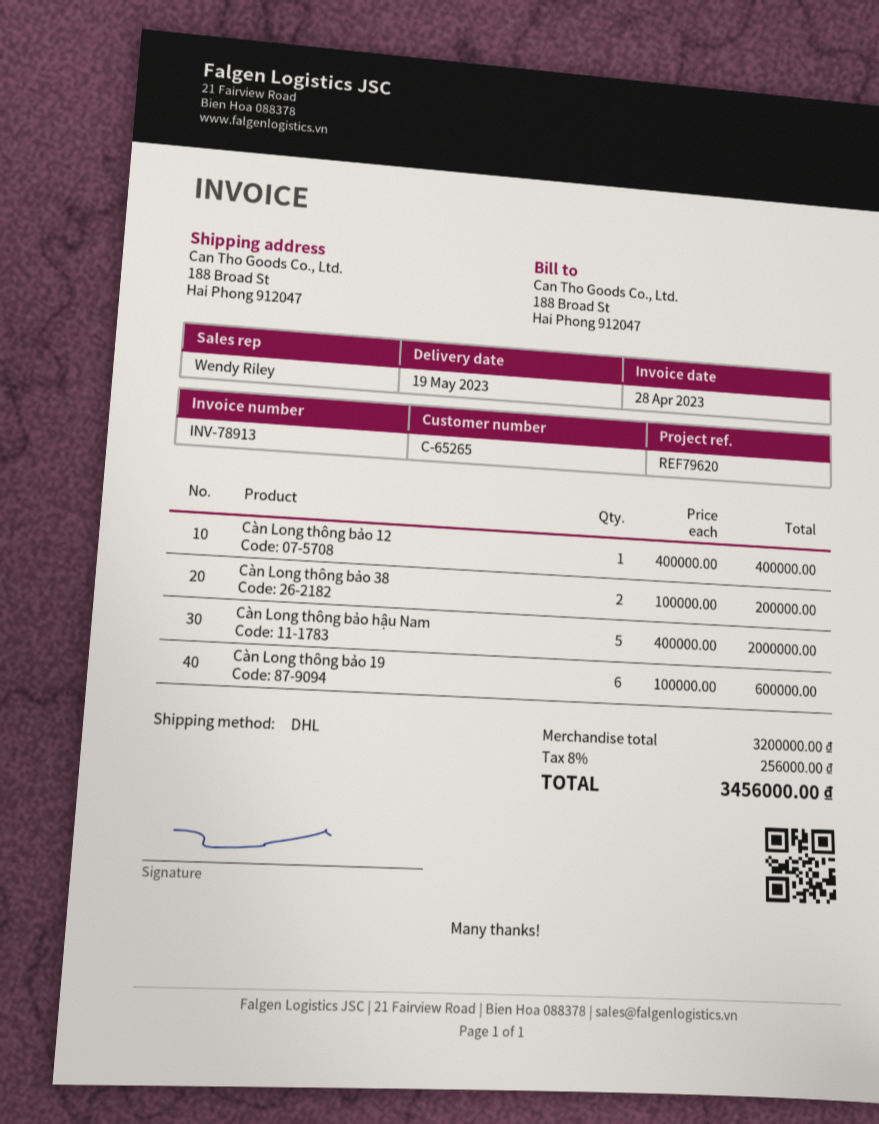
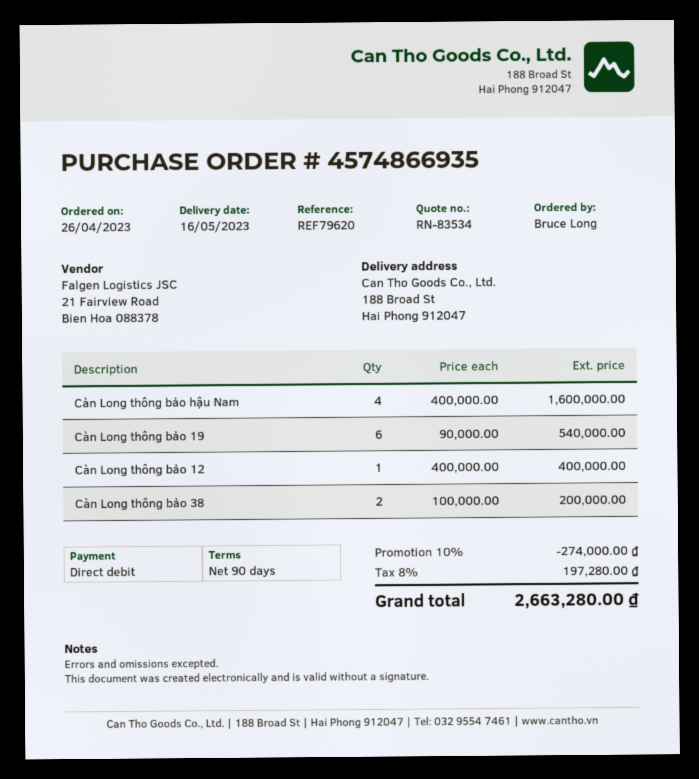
delivery date: 2023-05-19 -> 2023-05-16
Càn Long thông bảo hậu Nam: 5 x 400000.00 = 2000000.00 -> 4 x 400000.00 = 1600000.00
Càn Long thông bảo 19: 6 x 100000.00 = 600000.00 -> 6 x 90000.00 = 540000.00
discount: none -> 10% = 274000.00
tax: 8% = 256000.00 -> 8% = 197280.00
total: 3456000.00 -> 2663280.00

